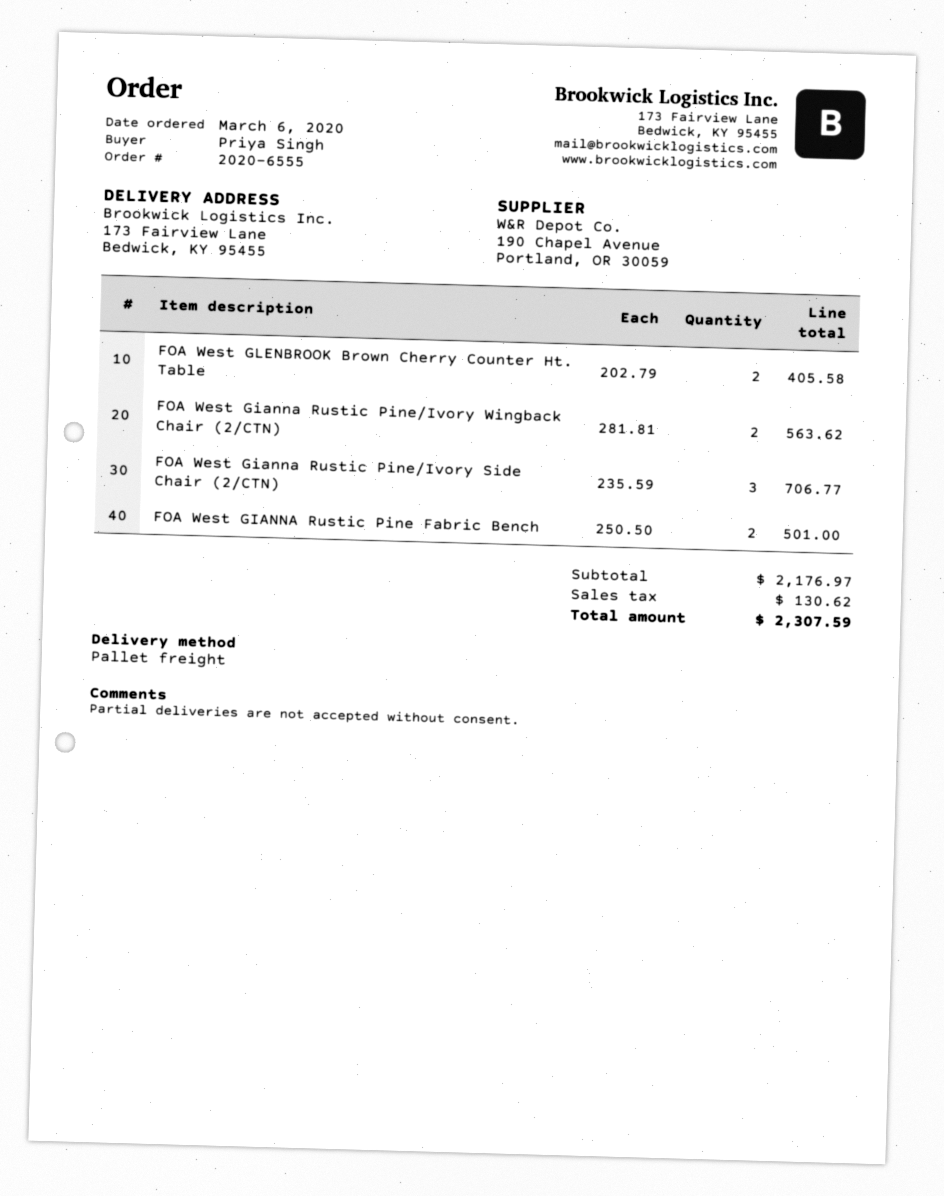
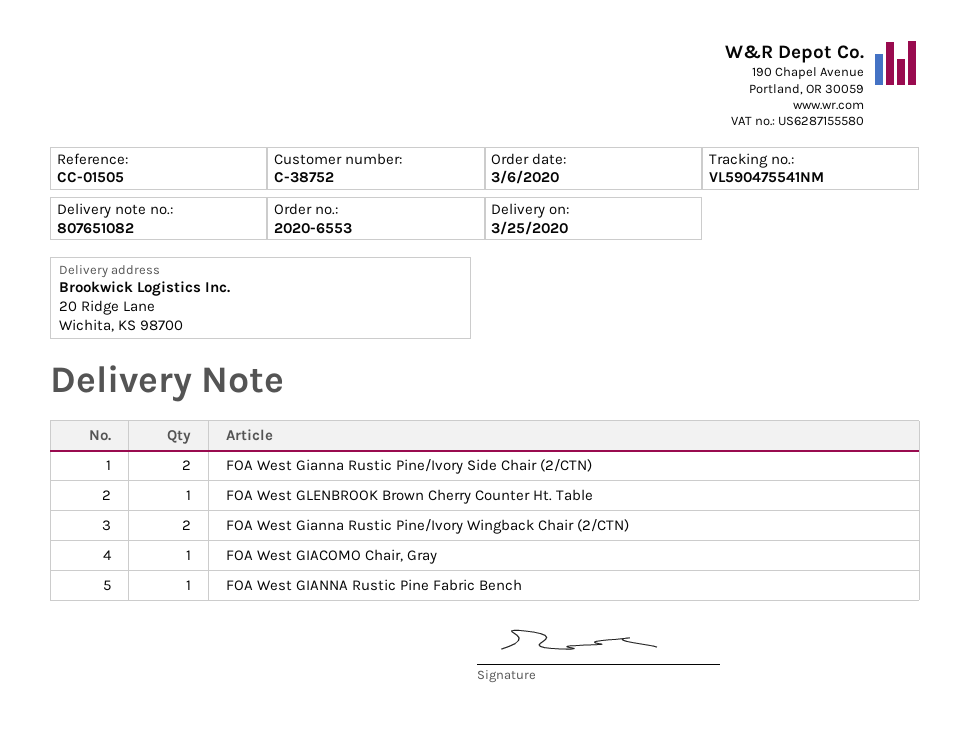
order number: 2020-6555 -> 2020-6553
ship to: 173 Fairview Lane, Bedwick, KY 95455 -> 20 Ridge Lane, Wichita, KS 98700
FOA West GLENBROOK Brown Cherry Counter Ht. Table: 2 -> 1
FOA West Gianna Rustic Pine/Ivory Side Chair (2/CTN): 3 -> 2
FOA West GIANNA Rustic Pine Fabric Bench: 2 -> 1
FOA West GIACOMO Chair, Gray: none -> 1

